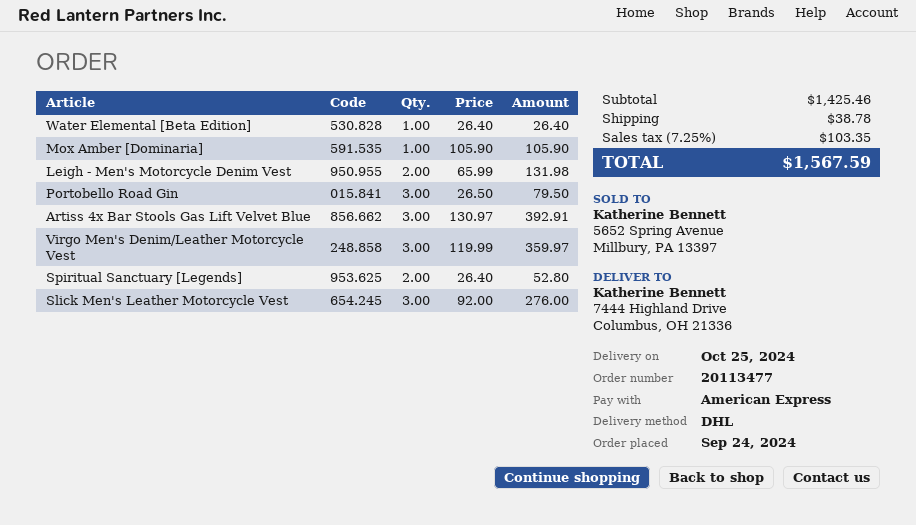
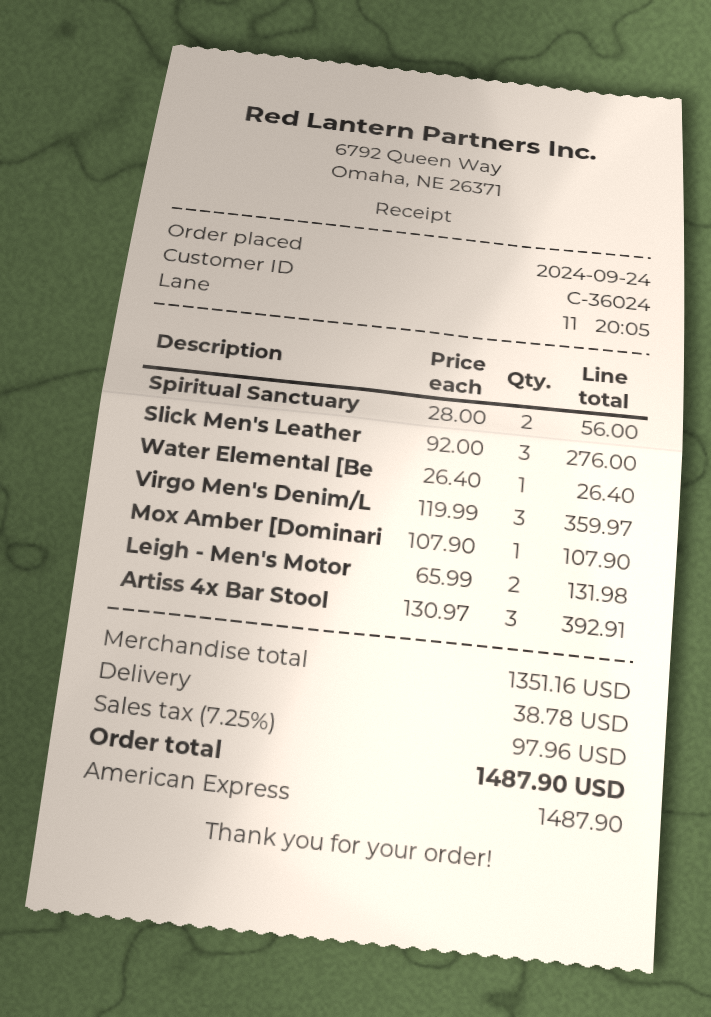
Mox Amber [Dominaria]: 1 x 105.90 = 105.90 -> 1 x 107.90 = 107.90
Portobello Road Gin: 3 x 26.50 = 79.50 -> none
Spiritual Sanctuary [Legends]: 2 x 26.40 = 52.80 -> 2 x 28.00 = 56.00
subtotal: 1425.46 -> 1351.16
tax: 7.25% = 103.35 -> 7.25% = 97.96
total: 1567.59 -> 1487.90

